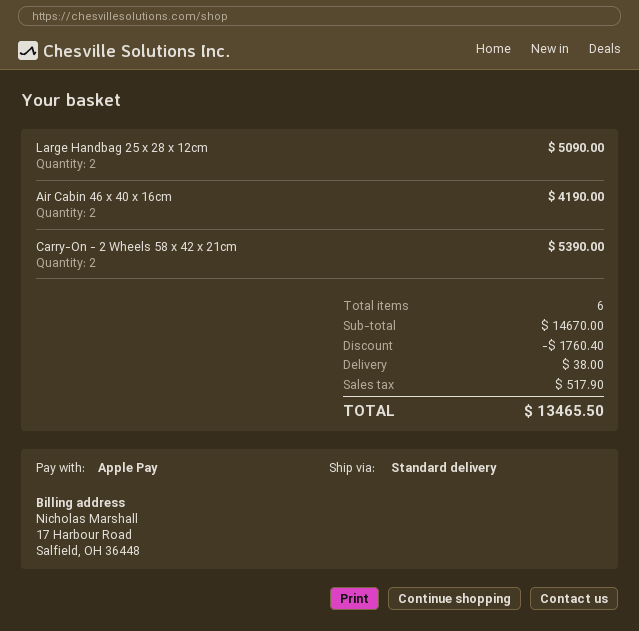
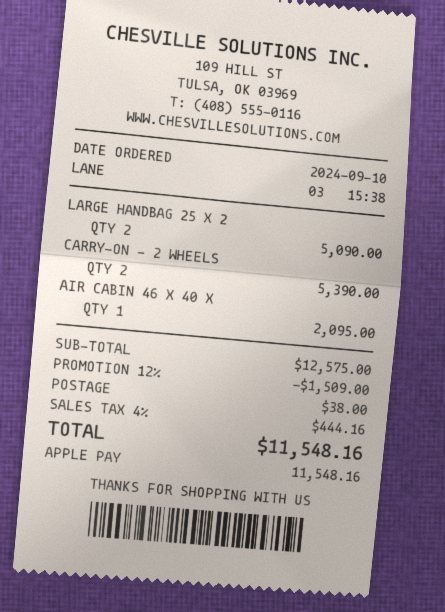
Air Cabin 46 x 40 x 16cm: 2 for 4190.00 -> 1 for 2095.00
subtotal: 14670.00 -> 12575.00
discount: 1760.40 -> 1509.00
tax: 517.90 -> 444.16
total: 13465.50 -> 11548.16

